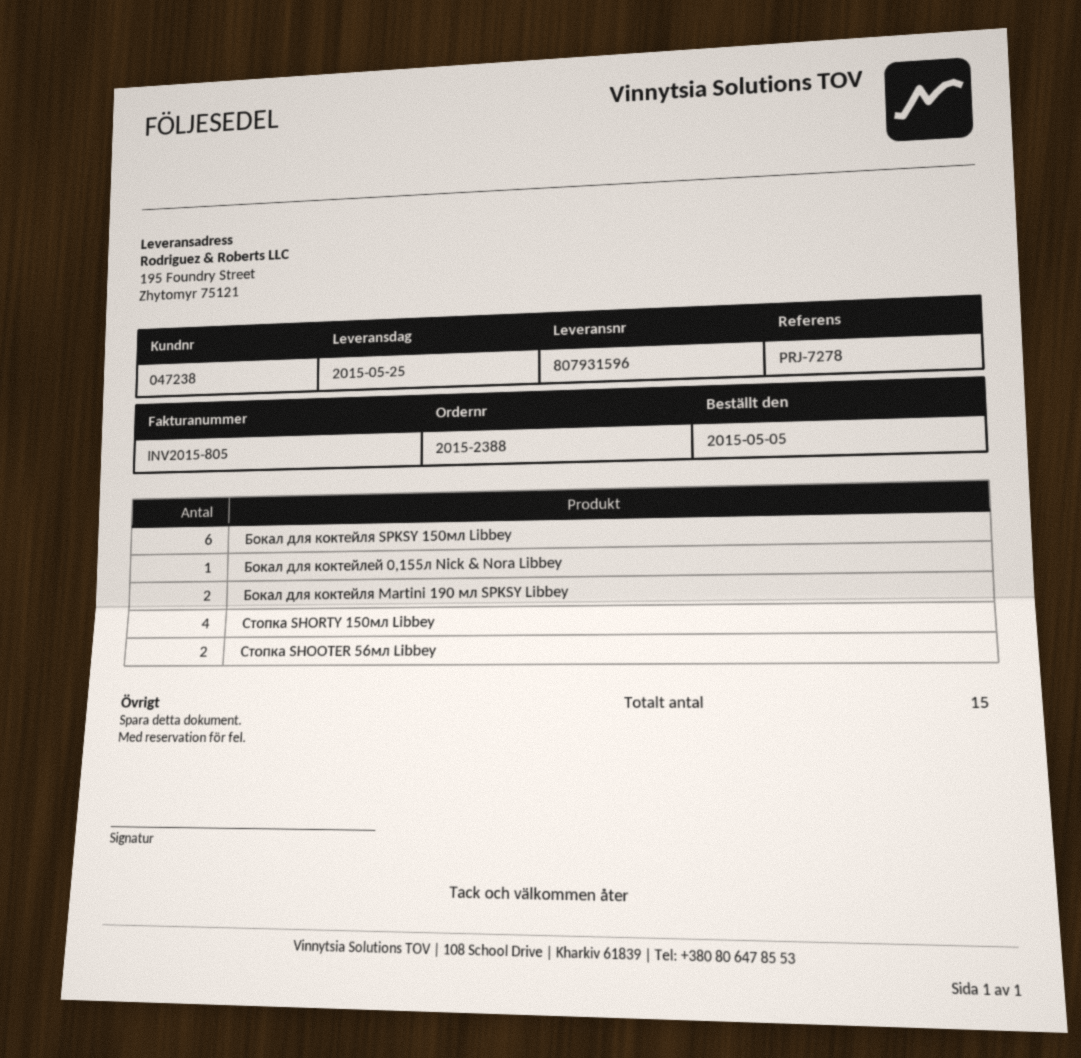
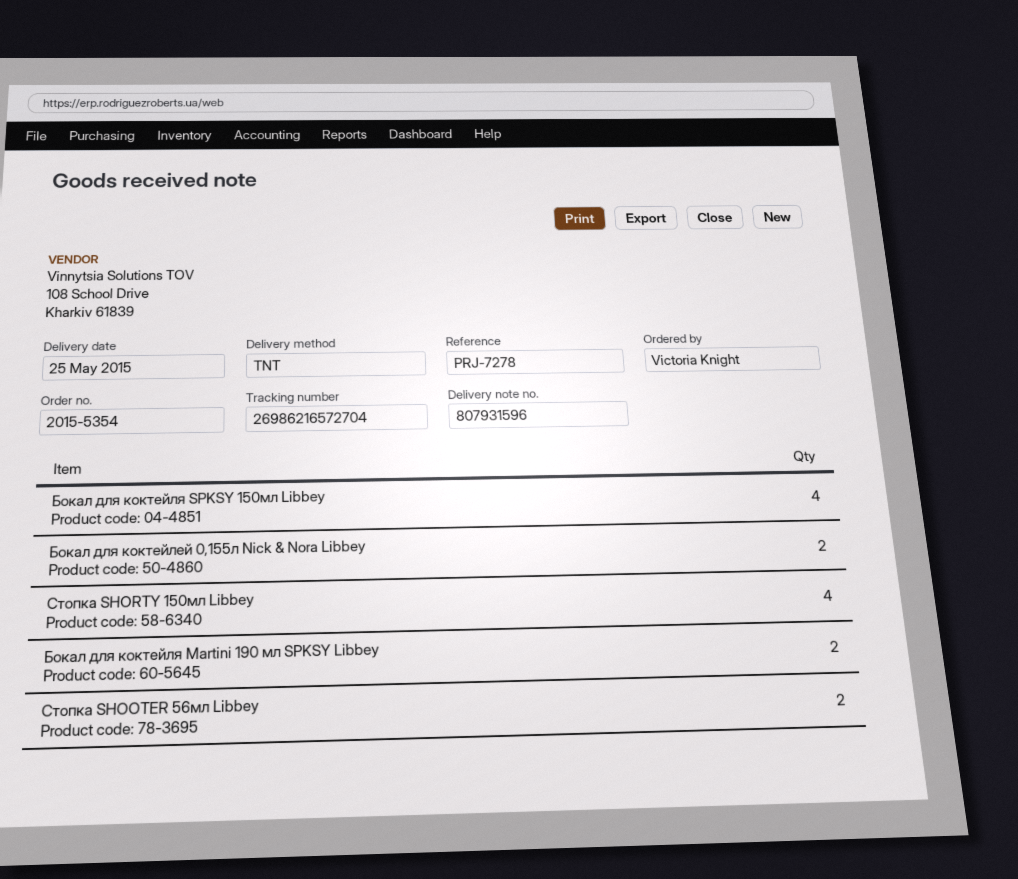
order number: 2015-2388 -> 2015-5354
Бокал для коктейля SPKSY 150мл Libbey: 6 -> 4
Бокал для коктейлей 0,155л Nick & Nora Libbey: 1 -> 2

